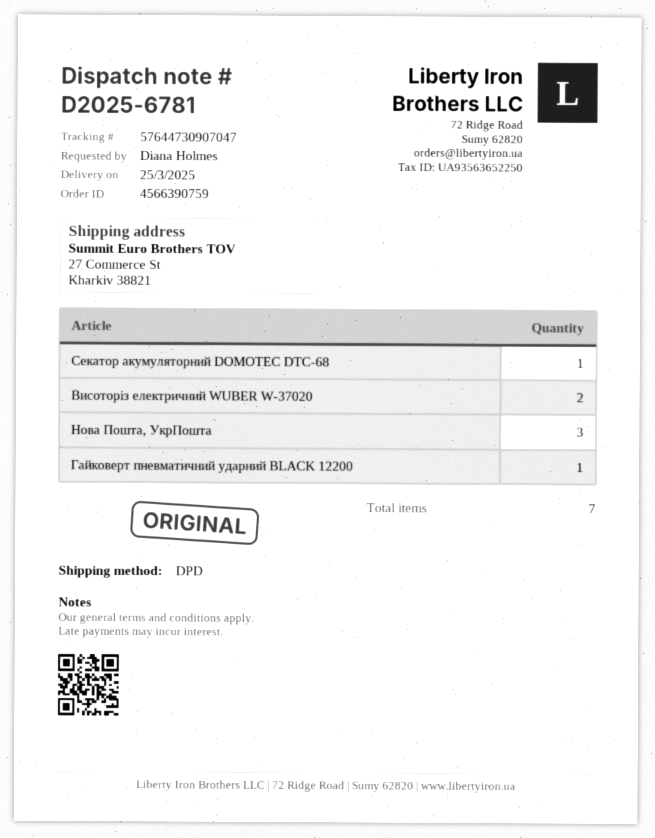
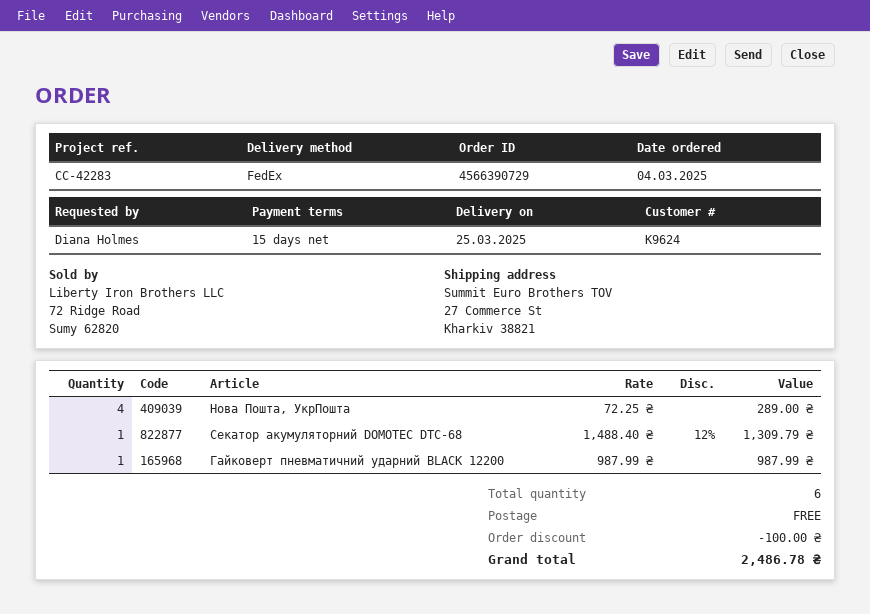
order number: 4566390759 -> 4566390729
shipping method: DPD -> FedEx
Висоторіз електричний WUBER W-37020: 2 -> none
Нова Пошта, УкрПошта: 3 -> 4
total quantity: 7 -> 6

